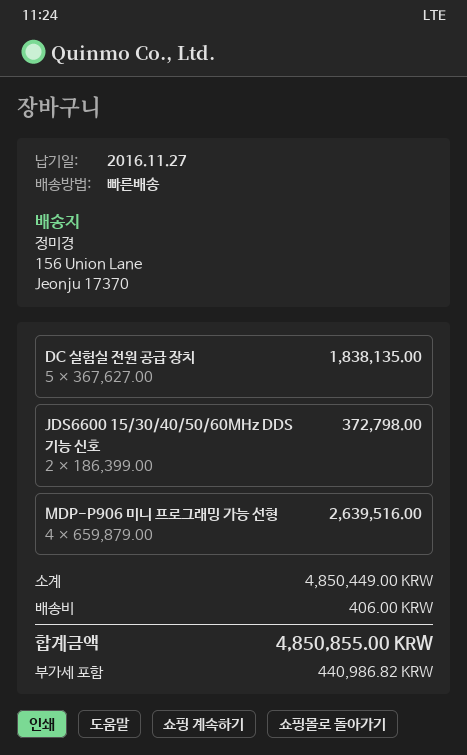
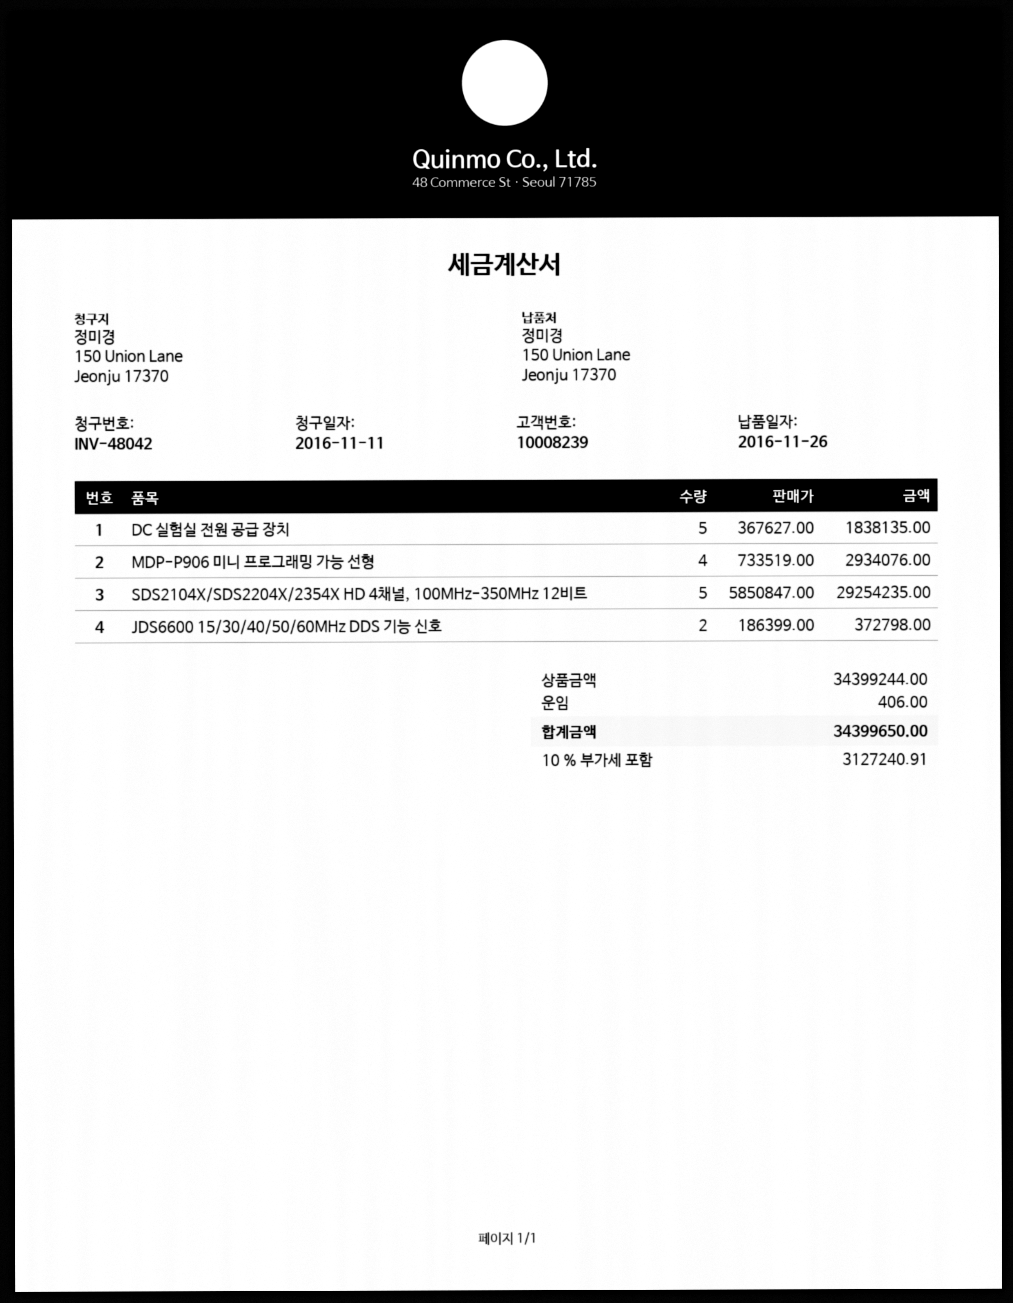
delivery date: 2016-11-27 -> 2016-11-26
ship to: 156 Union Lane, Jeonju 17370 -> 150 Union Lane, Jeonju 17370
MDP-P906 미니 프로그래밍 가능 선형: 4 x 659879.00 = 2639516.00 -> 4 x 733519.00 = 2934076.00
SDS2104X/SDS2204X/2354X HD 4채널, 100MHz-350MHz 12비트: none -> 5 x 5850847.00 = 29254235.00
subtotal: 4850449.00 -> 34399244.00
tax: 440986.82 -> 3127240.91
total: 4850855.00 -> 34399650.00

